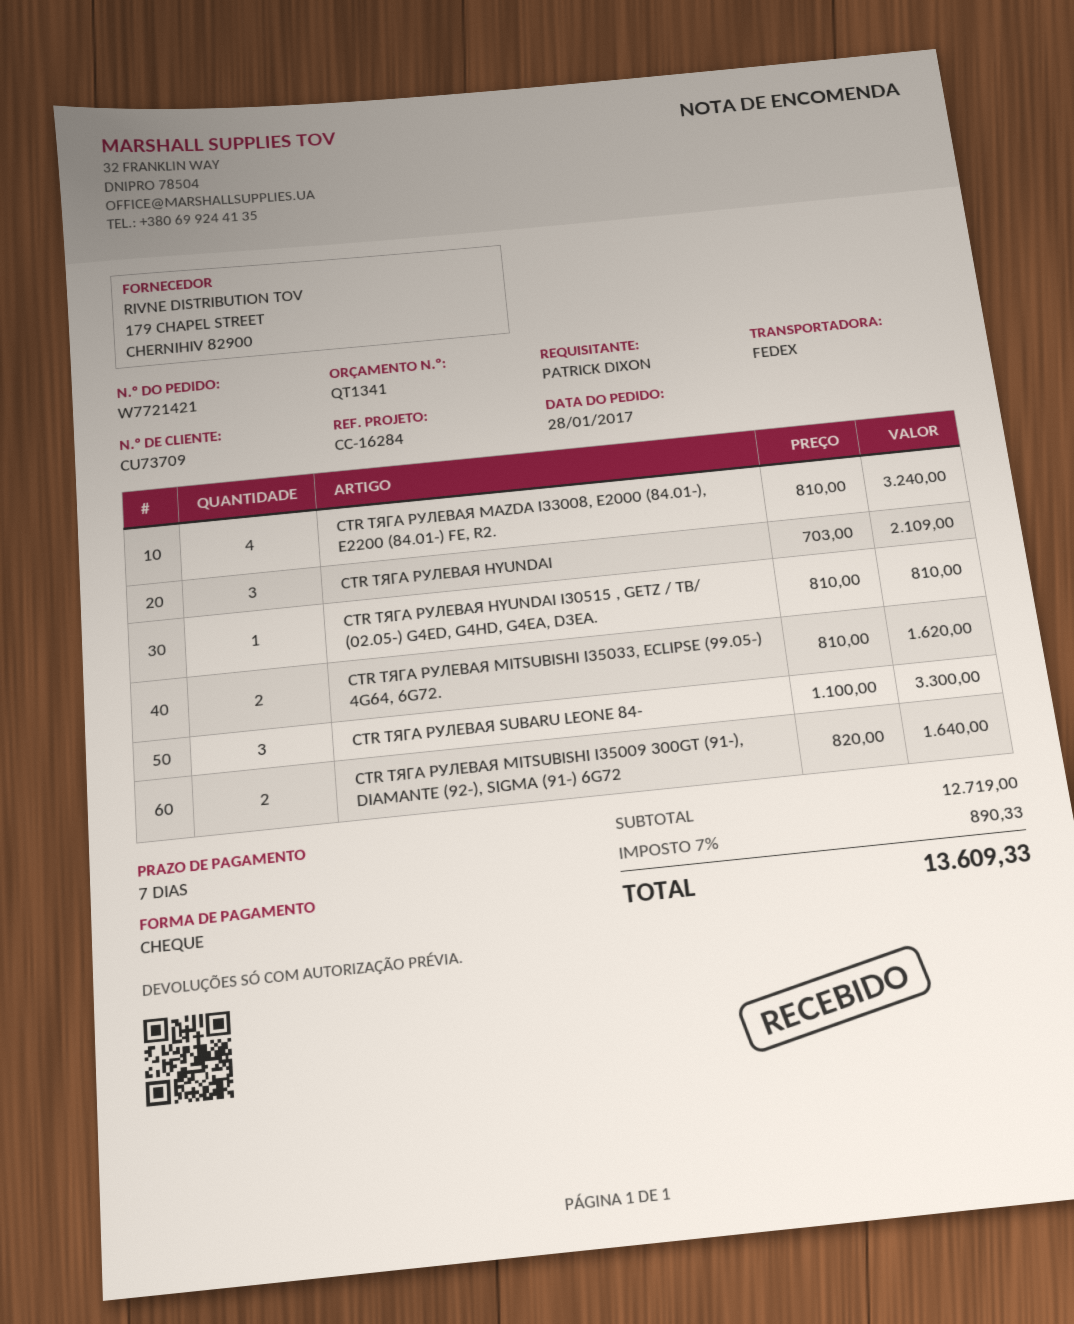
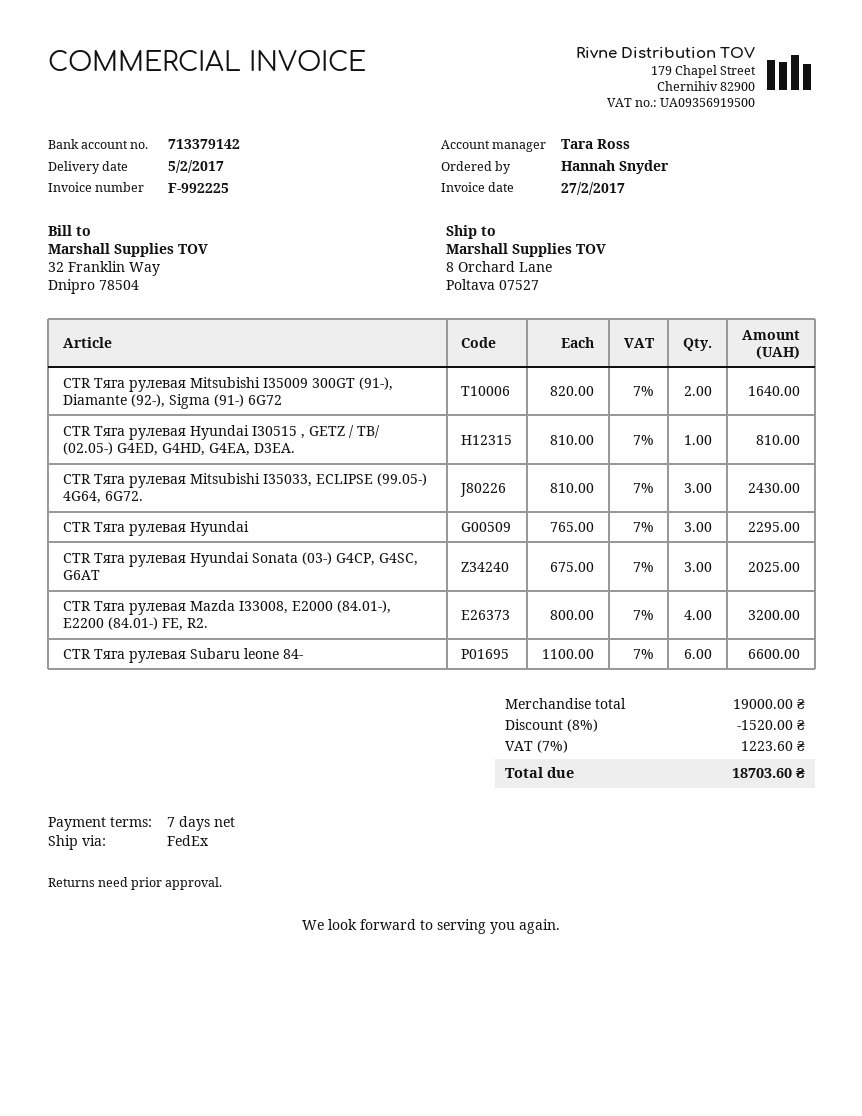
ordered by: PATRICK DIXON -> Hannah Snyder
CTR ТЯГА РУЛЕВАЯ MAZDA I33008, E2000 (84.01-), E2200 (84.01-) FE, R2.: 4 x 810.00 = 3240.00 -> 4 x 800.00 = 3200.00
CTR ТЯГА РУЛЕВАЯ HYUNDAI: 3 x 703.00 = 2109.00 -> 3 x 765.00 = 2295.00
CTR ТЯГА РУЛЕВАЯ MITSUBISHI I35033, ECLIPSE (99.05-) 4G64, 6G72.: 2 x 810.00 = 1620.00 -> 3 x 810.00 = 2430.00
CTR ТЯГА РУЛЕВАЯ SUBARU LEONE 84-: 3 x 1100.00 = 3300.00 -> 6 x 1100.00 = 6600.00
CTR Тяга рулевая Hyundai Sonata (03-) G4CP, G4SC, G6AT: none -> 3 x 675.00 = 2025.00
subtotal: 12719.00 -> 19000.00
discount: none -> 8% = 1520.00
tax: 7% = 890.33 -> 7% = 1223.60
total: 13609.33 -> 18703.60

